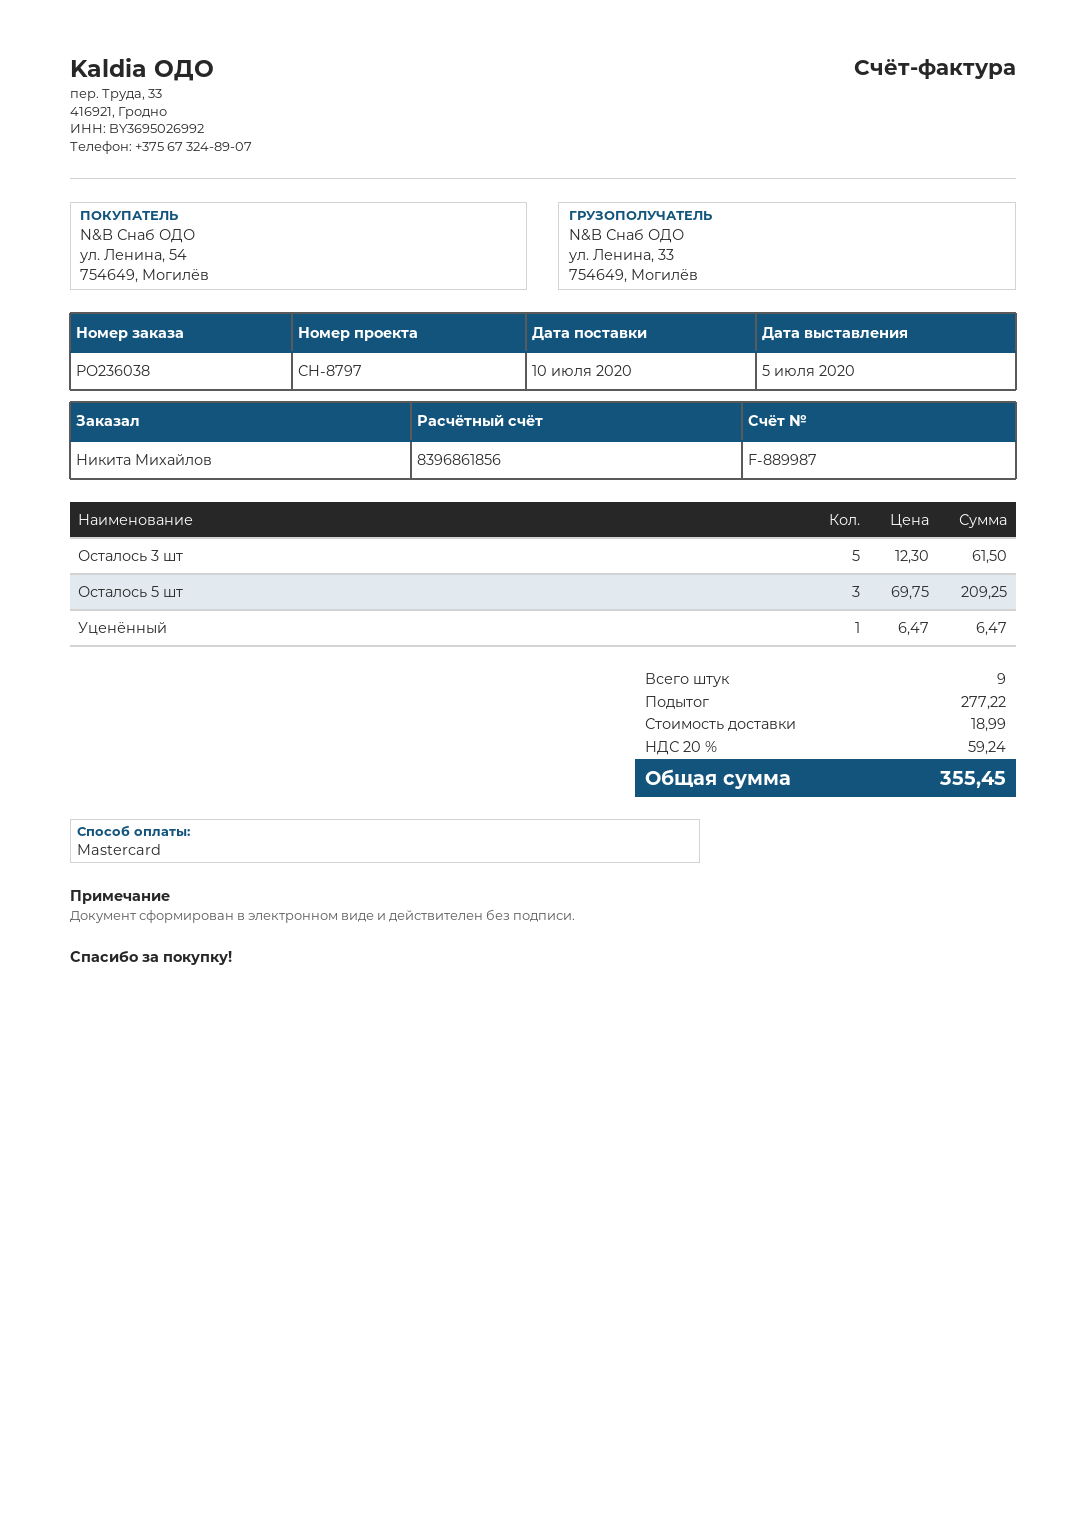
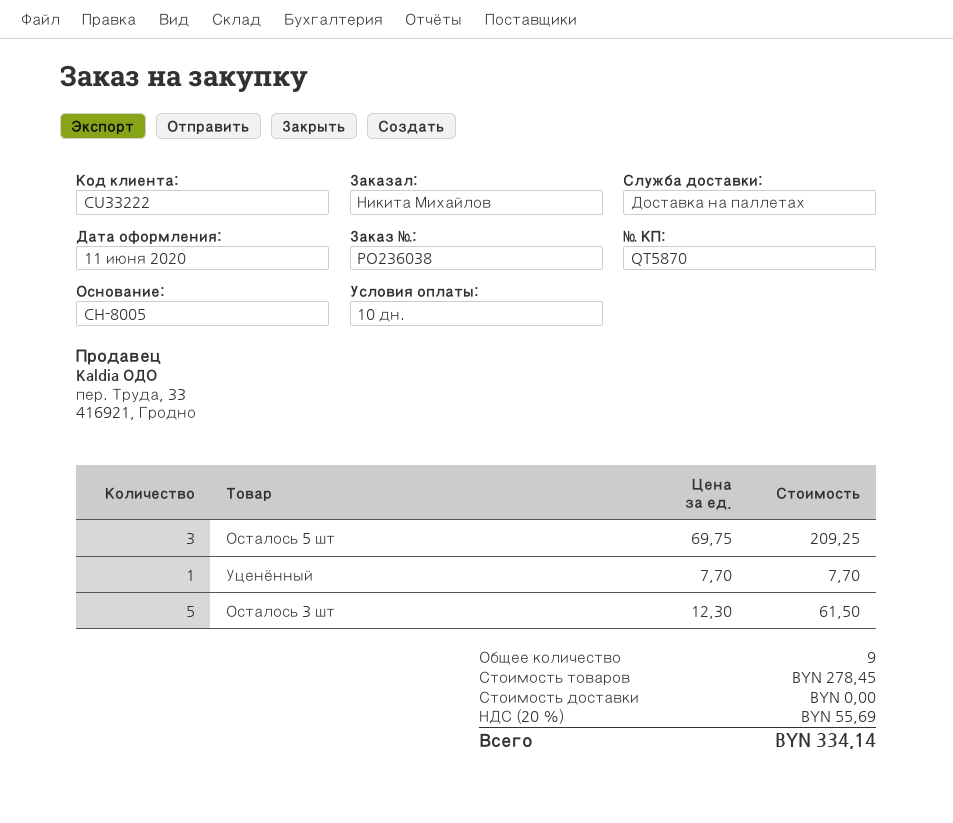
reference: CH-8797 -> CH-8005
Уценённый: 1 x 6.47 = 6.47 -> 1 x 7.70 = 7.70
subtotal: 277.22 -> 278.45
shipping: 18.99 -> 0.00
tax: 20% = 59.24 -> 20% = 55.69
total: 355.45 -> 334.14

